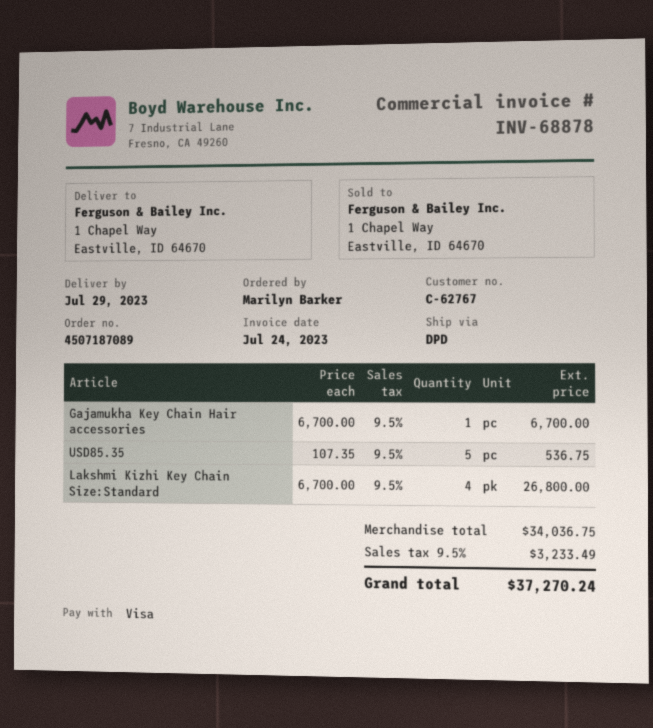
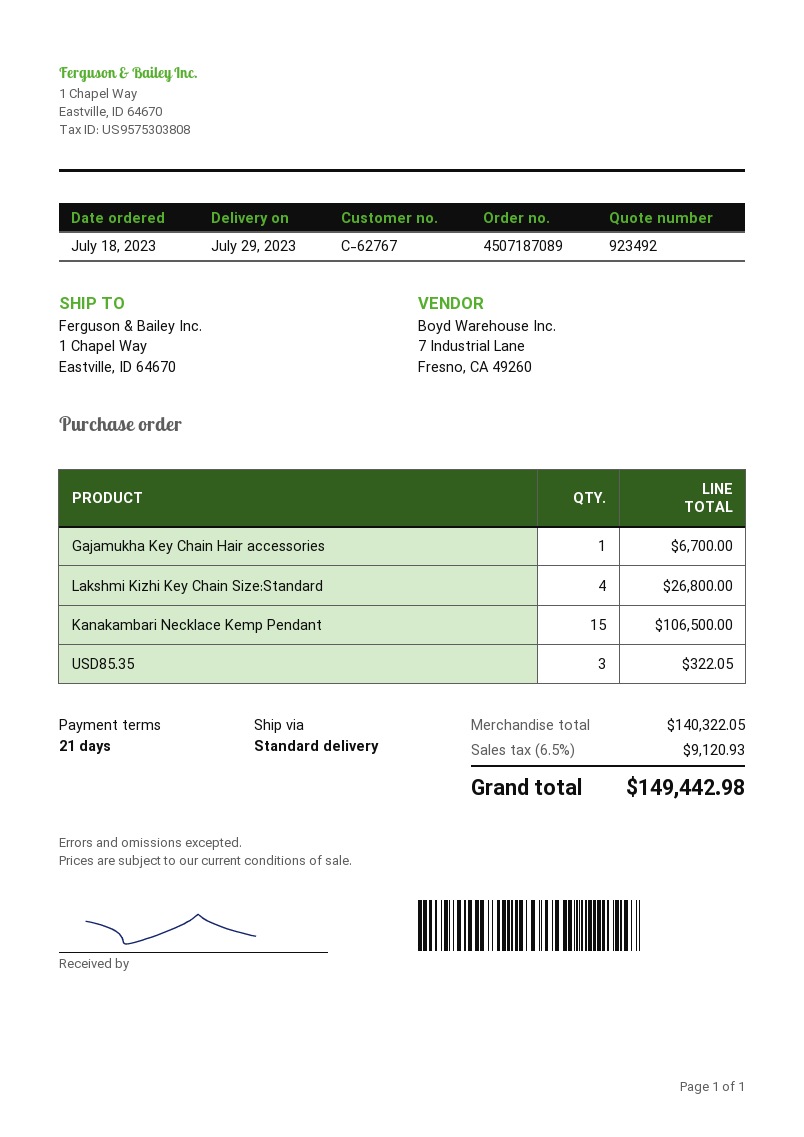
shipping method: DPD -> standard
USD85.35: 5 for 536.75 -> 3 for 322.05
Kanakambari Necklace Kemp Pendant: none -> 15 for 106500.00
subtotal: 34036.75 -> 140322.05
tax: 9.5% = 3233.49 -> 6.5% = 9120.93
total: 37270.24 -> 149442.98

